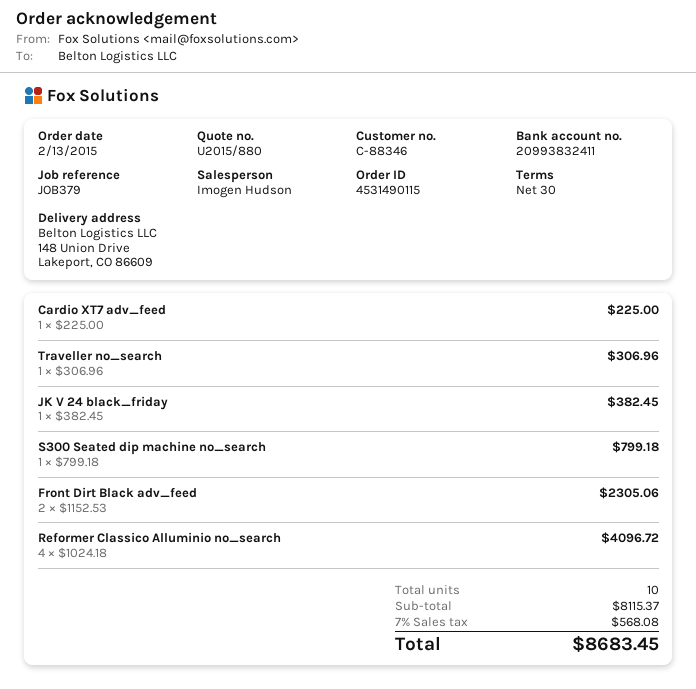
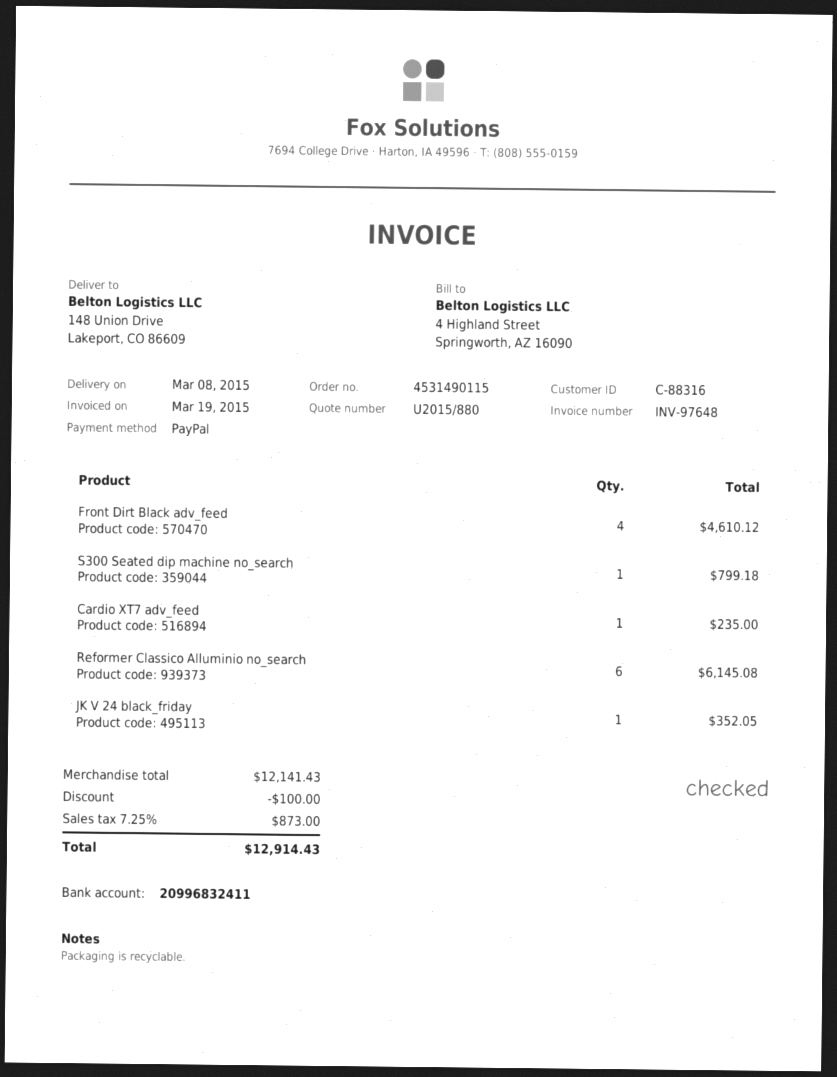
customer number: C-88346 -> C-88316
bank account: 20993832411 -> 20996832411
Cardio XT7 adv_feed: 1 for 225.00 -> 1 for 235.00
Traveller no_search: 1 for 306.96 -> none
JK V 24 black_friday: 1 for 382.45 -> 1 for 352.05
Front Dirt Black adv_feed: 2 for 2305.06 -> 4 for 4610.12
Reformer Classico Alluminio no_search: 4 for 4096.72 -> 6 for 6145.08
subtotal: 8115.37 -> 12141.43
discount: none -> 100.00
tax: 7% = 568.08 -> 7.25% = 873.00
total: 8683.45 -> 12914.43

